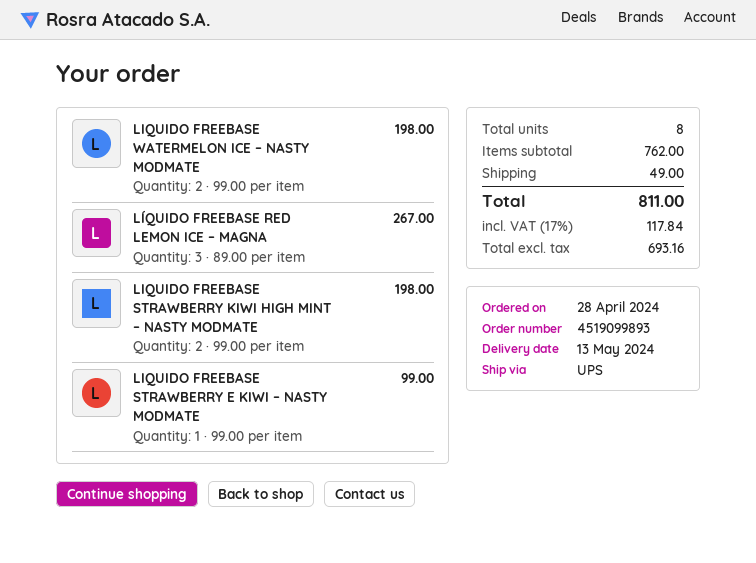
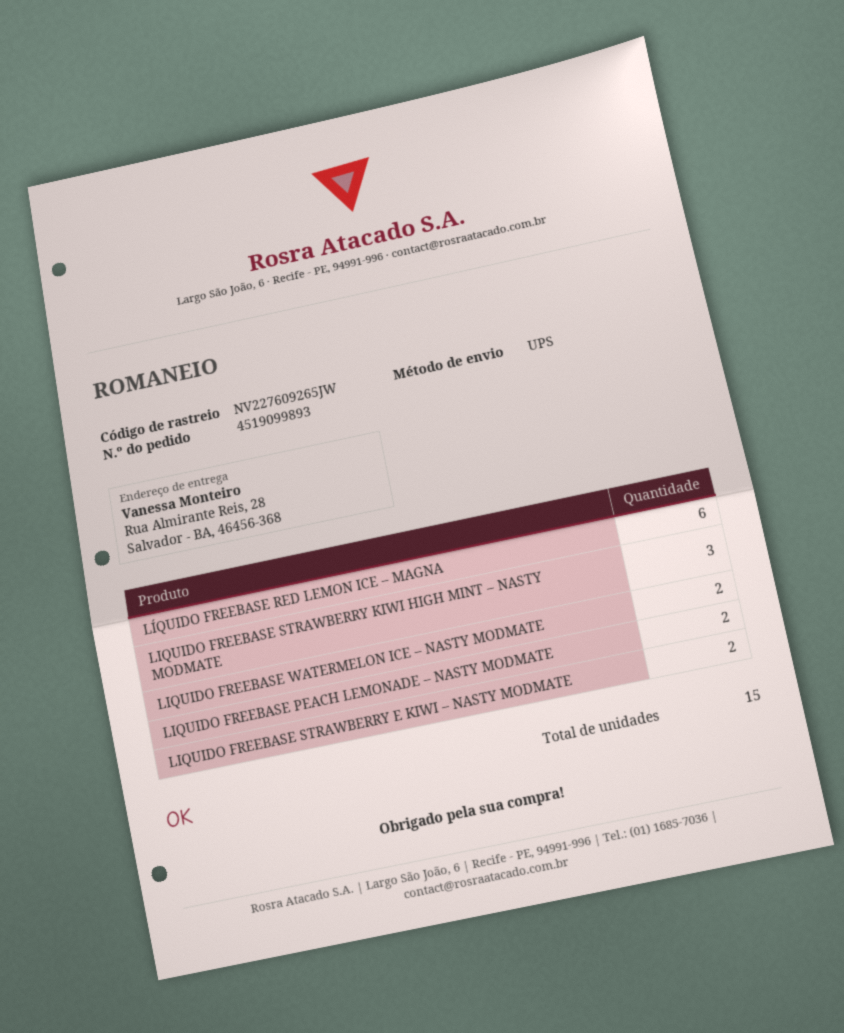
LÍQUIDO FREEBASE RED LEMON ICE – MAGNA: 3 -> 6
LIQUIDO FREEBASE STRAWBERRY KIWI HIGH MINT – NASTY MODMATE: 2 -> 3
LIQUIDO FREEBASE STRAWBERRY E KIWI – NASTY MODMATE: 1 -> 2
LIQUIDO FREEBASE PEACH LEMONADE – NASTY MODMATE: none -> 2
total quantity: 8 -> 15

